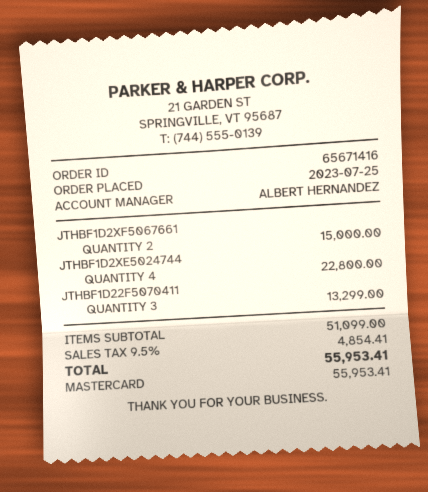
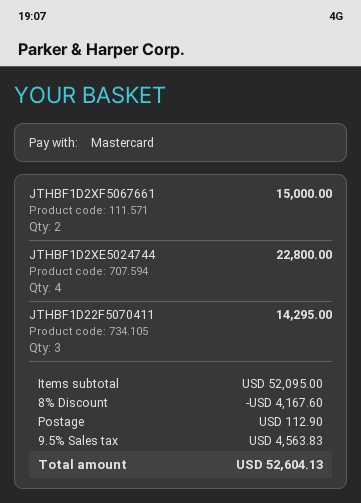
JTHBF1D22F5070411: 3 for 13299.00 -> 3 for 14295.00
subtotal: 51099.00 -> 52095.00
discount: none -> 8% = 4167.60
shipping: none -> 112.90
tax: 9.5% = 4854.41 -> 9.5% = 4563.83
total: 55953.41 -> 52604.13

